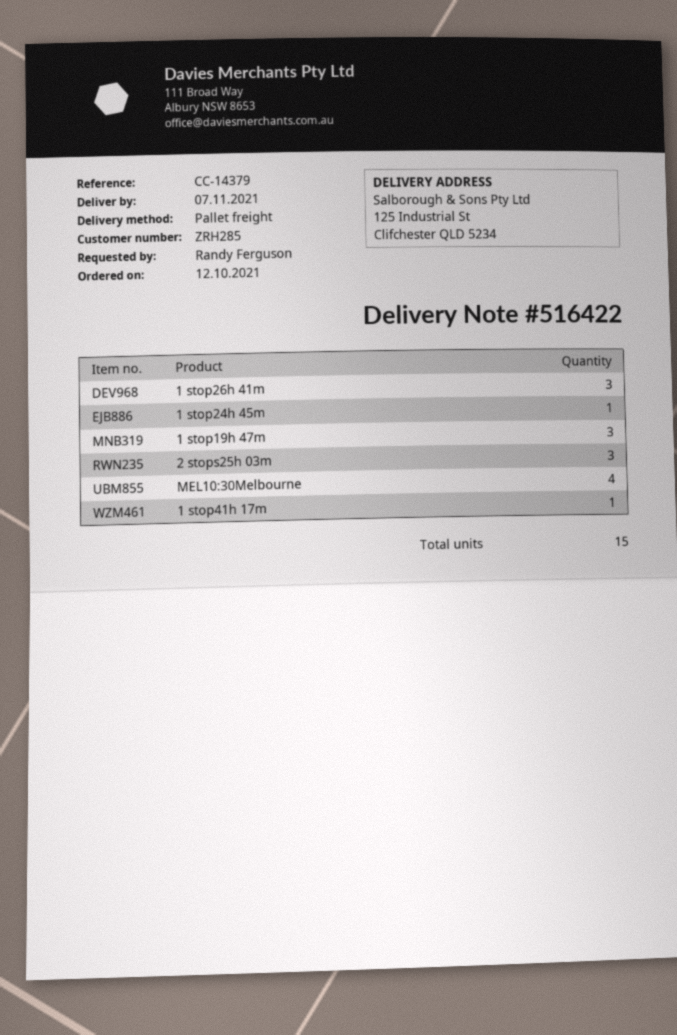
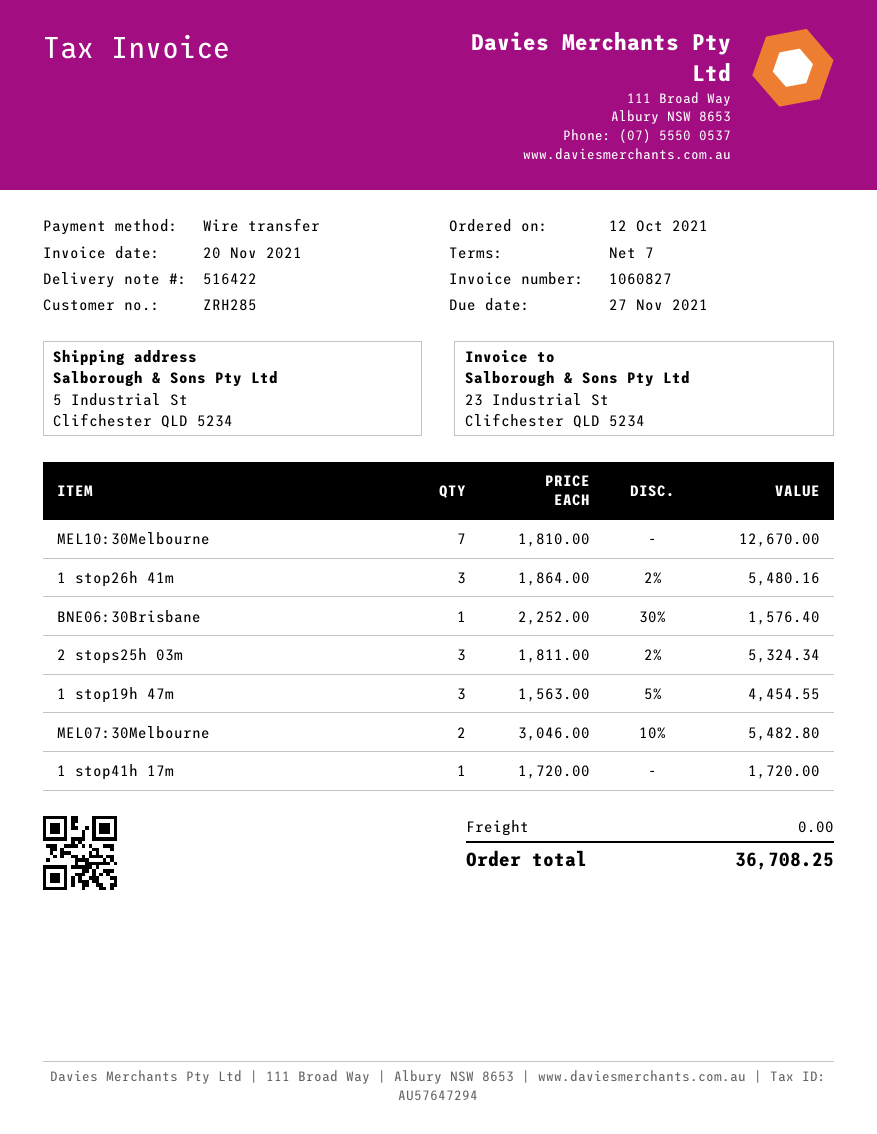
ship to: 125 Industrial St, Clifchester QLD 5234 -> 5 Industrial St, Clifchester QLD 5234
1 stop24h 45m: 1 -> none
MEL10:30Melbourne: 4 -> 7
BNE06:30Brisbane: none -> 1
MEL07:30Melbourne: none -> 2

